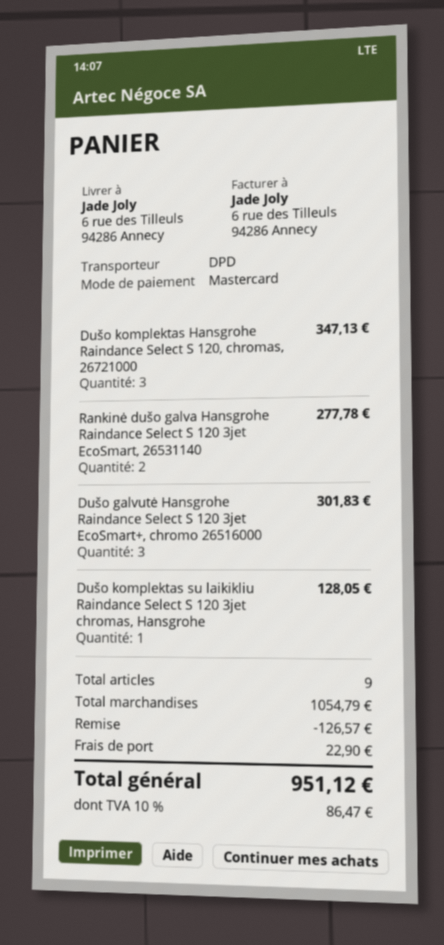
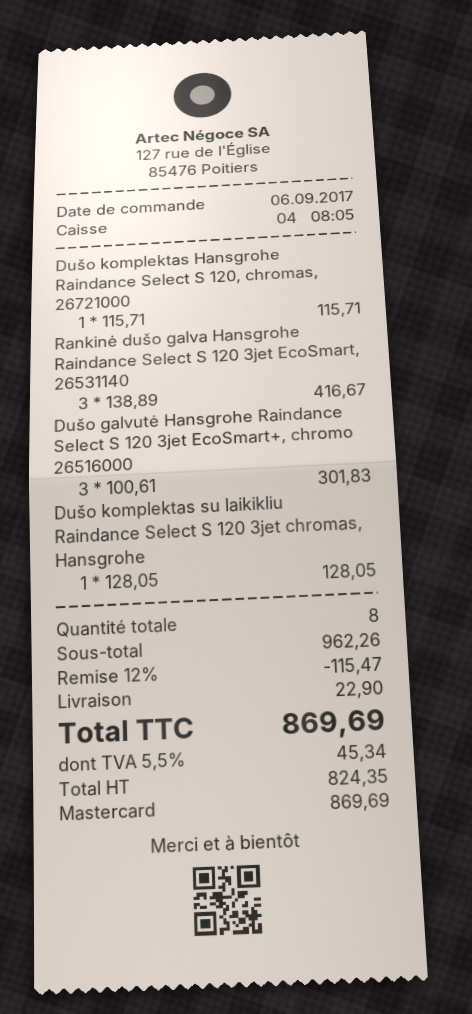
Dušo komplektas Hansgrohe Raindance Select S 120, chromas, 26721000: 3 for 347.13 -> 1 for 115.71
Rankinė dušo galva Hansgrohe Raindance Select S 120 3jet EcoSmart, 26531140: 2 for 277.78 -> 3 for 416.67
total quantity: 9 -> 8
subtotal: 1054.79 -> 962.26
discount: 126.57 -> 115.47
tax: 10% = 86.47 -> 5.5% = 45.34
total: 951.12 -> 869.69

